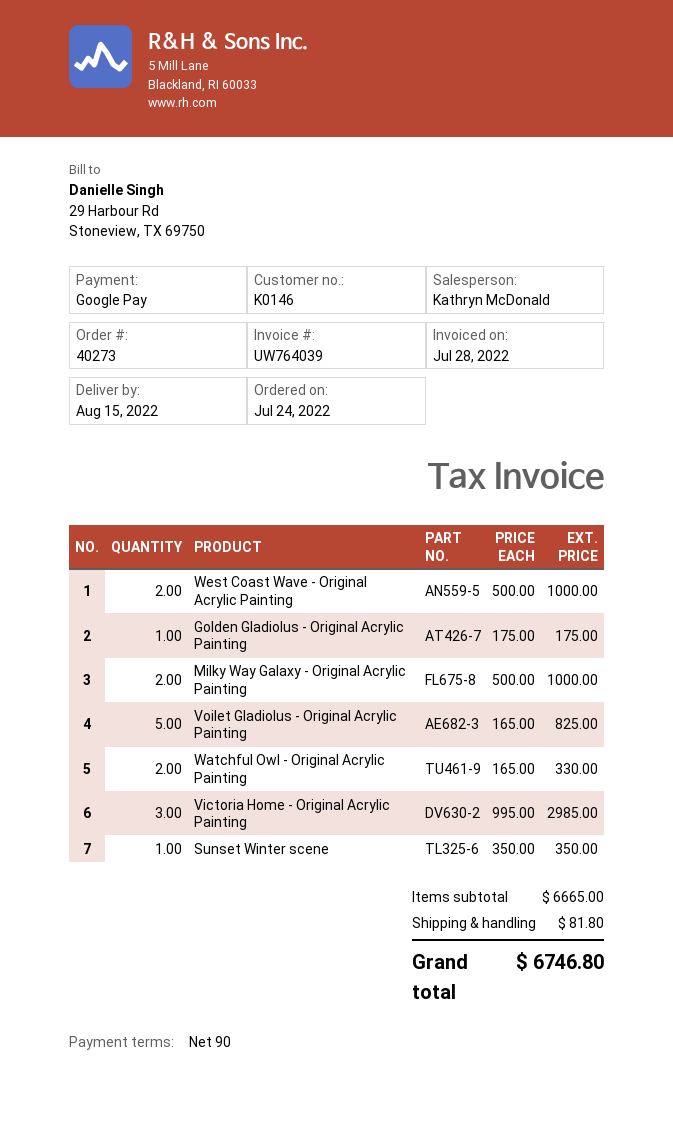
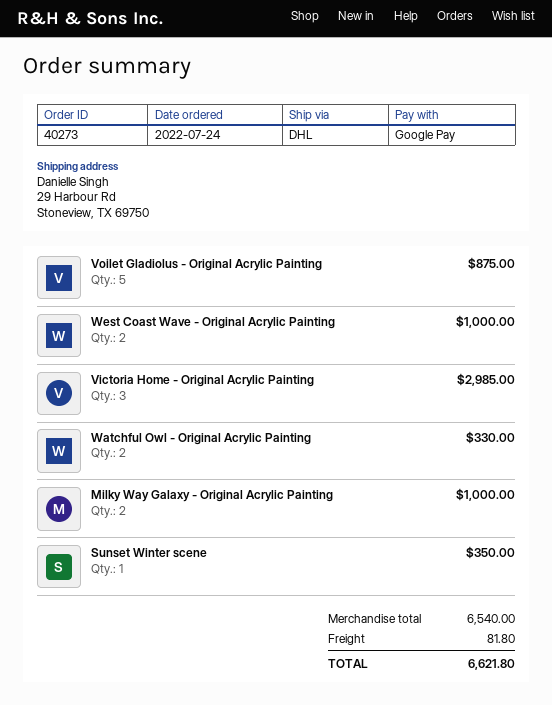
Golden Gladiolus - Original Acrylic Painting: 1 for 175.00 -> none
Voilet Gladiolus - Original Acrylic Painting: 5 for 825.00 -> 5 for 875.00
subtotal: 6665.00 -> 6540.00
total: 6746.80 -> 6621.80

